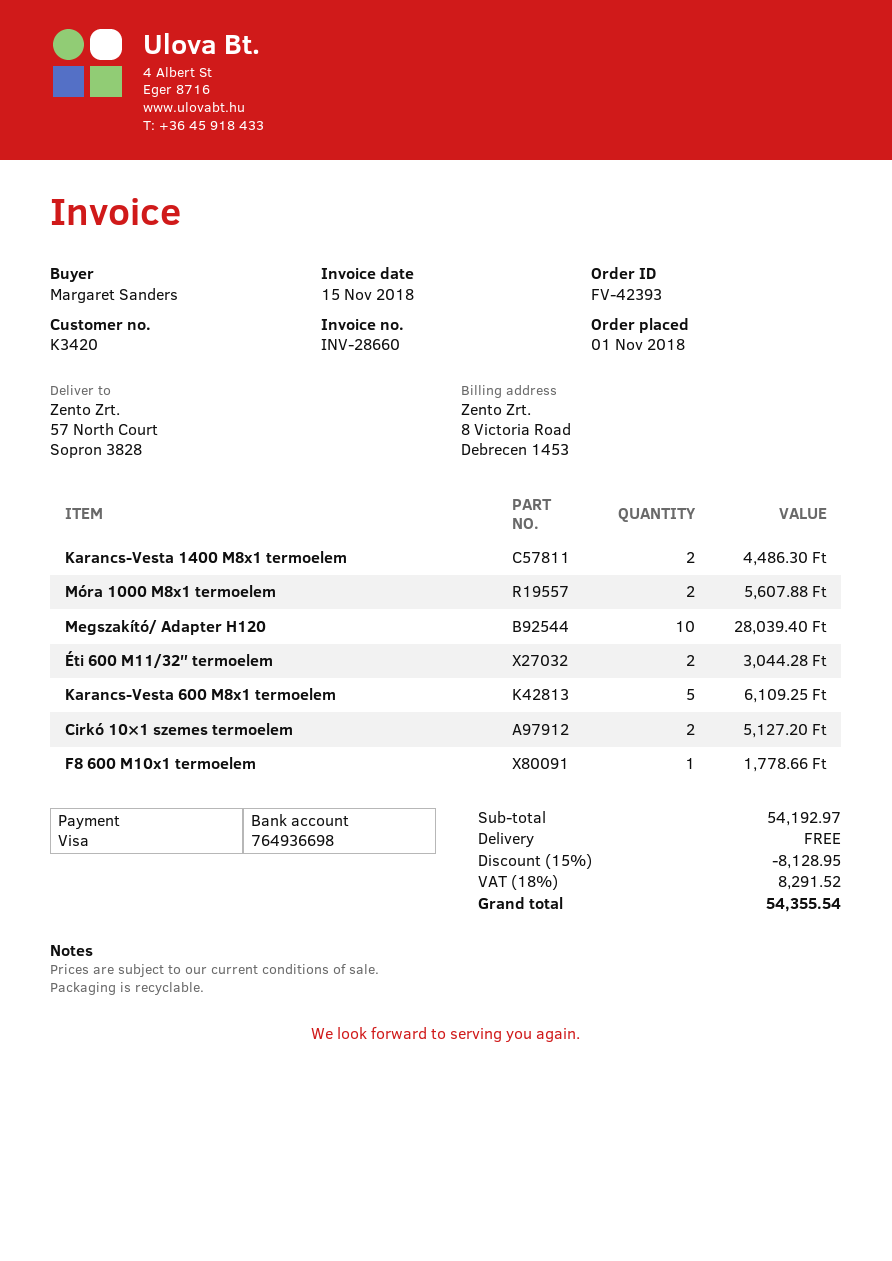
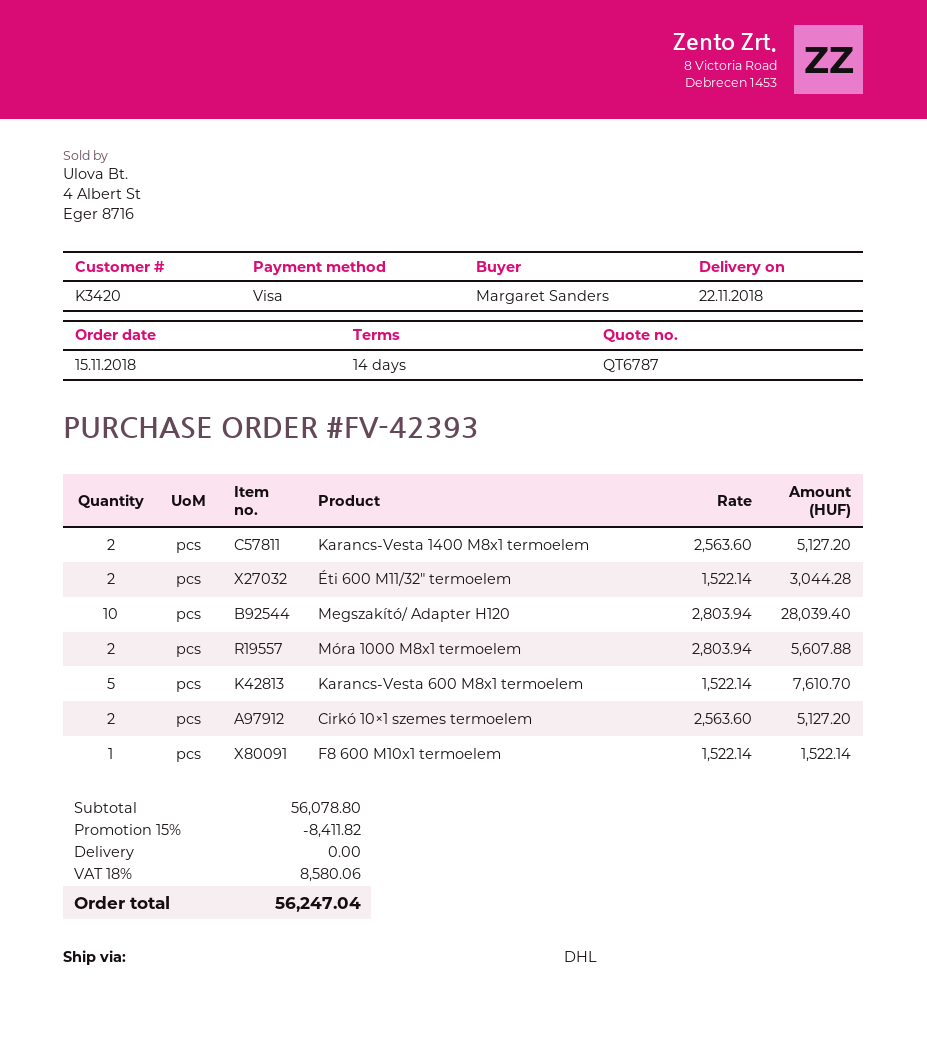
order date: 2018-11-01 -> 2018-11-15
Karancs-Vesta 1400 M8x1 termoelem: 2 for 4486.30 -> 2 for 5127.20
Karancs-Vesta 600 M8x1 termoelem: 5 for 6109.25 -> 5 for 7610.70
F8 600 M10x1 termoelem: 1 for 1778.66 -> 1 for 1522.14
subtotal: 54192.97 -> 56078.80
discount: 15% = 8128.95 -> 15% = 8411.82
tax: 18% = 8291.52 -> 18% = 8580.06
total: 54355.54 -> 56247.04

